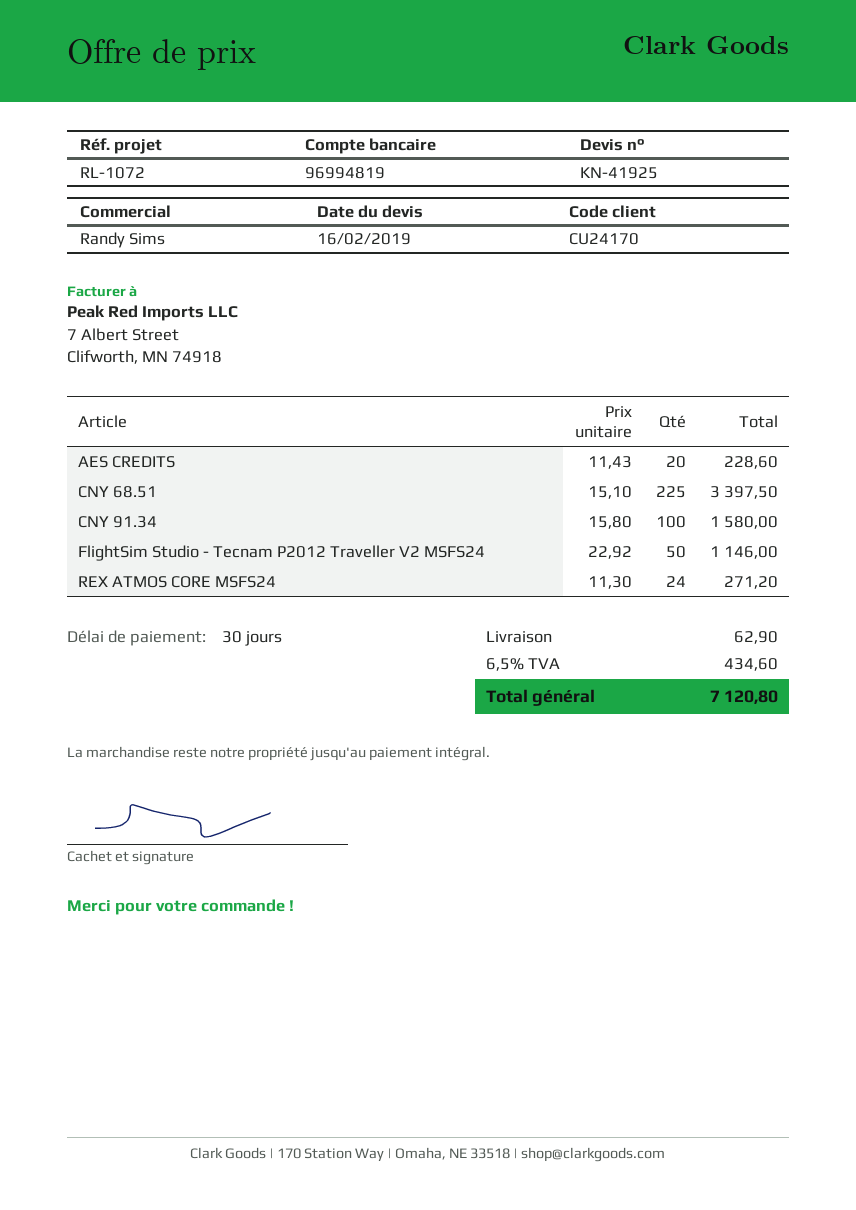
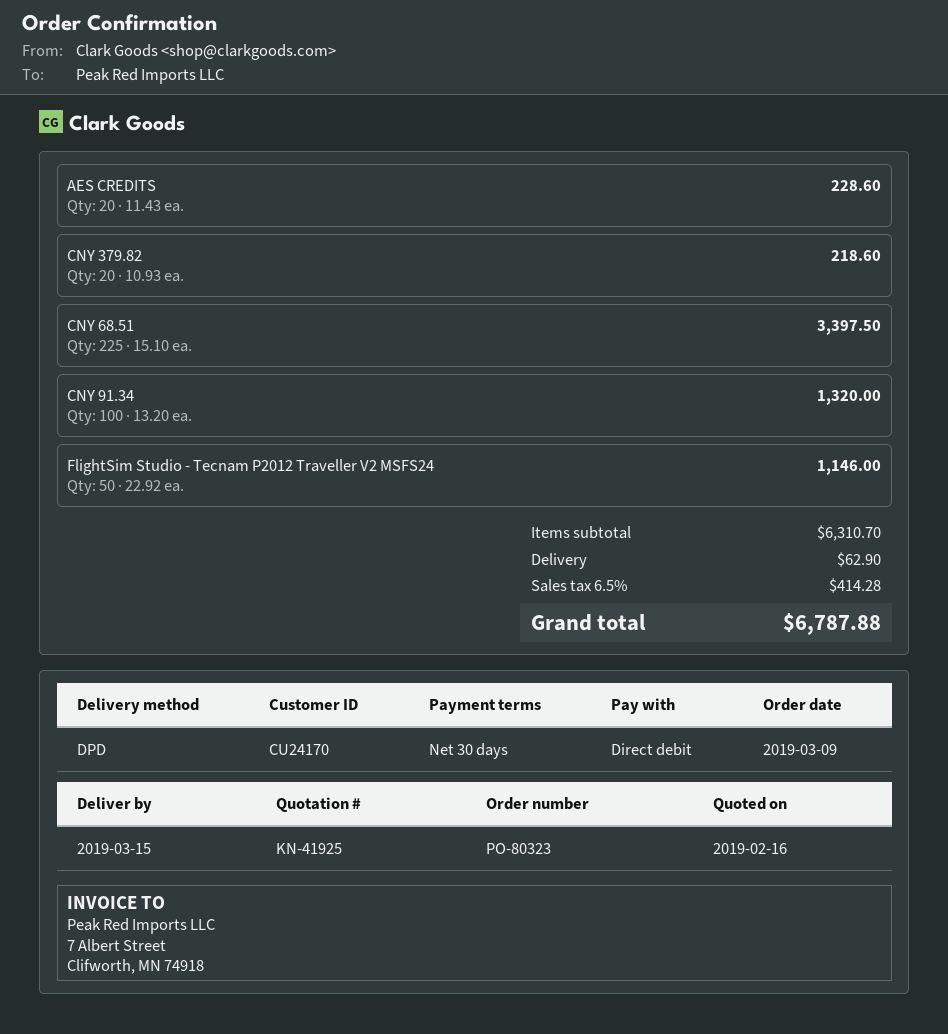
CNY 91.34: 100 x 15.80 = 1580.00 -> 100 x 13.20 = 1320.00
REX ATMOS CORE MSFS24: 24 x 11.30 = 271.20 -> none
CNY 379.82: none -> 20 x 10.93 = 218.60
tax: 6.5% = 434.60 -> 6.5% = 414.28
total: 7120.80 -> 6787.88

